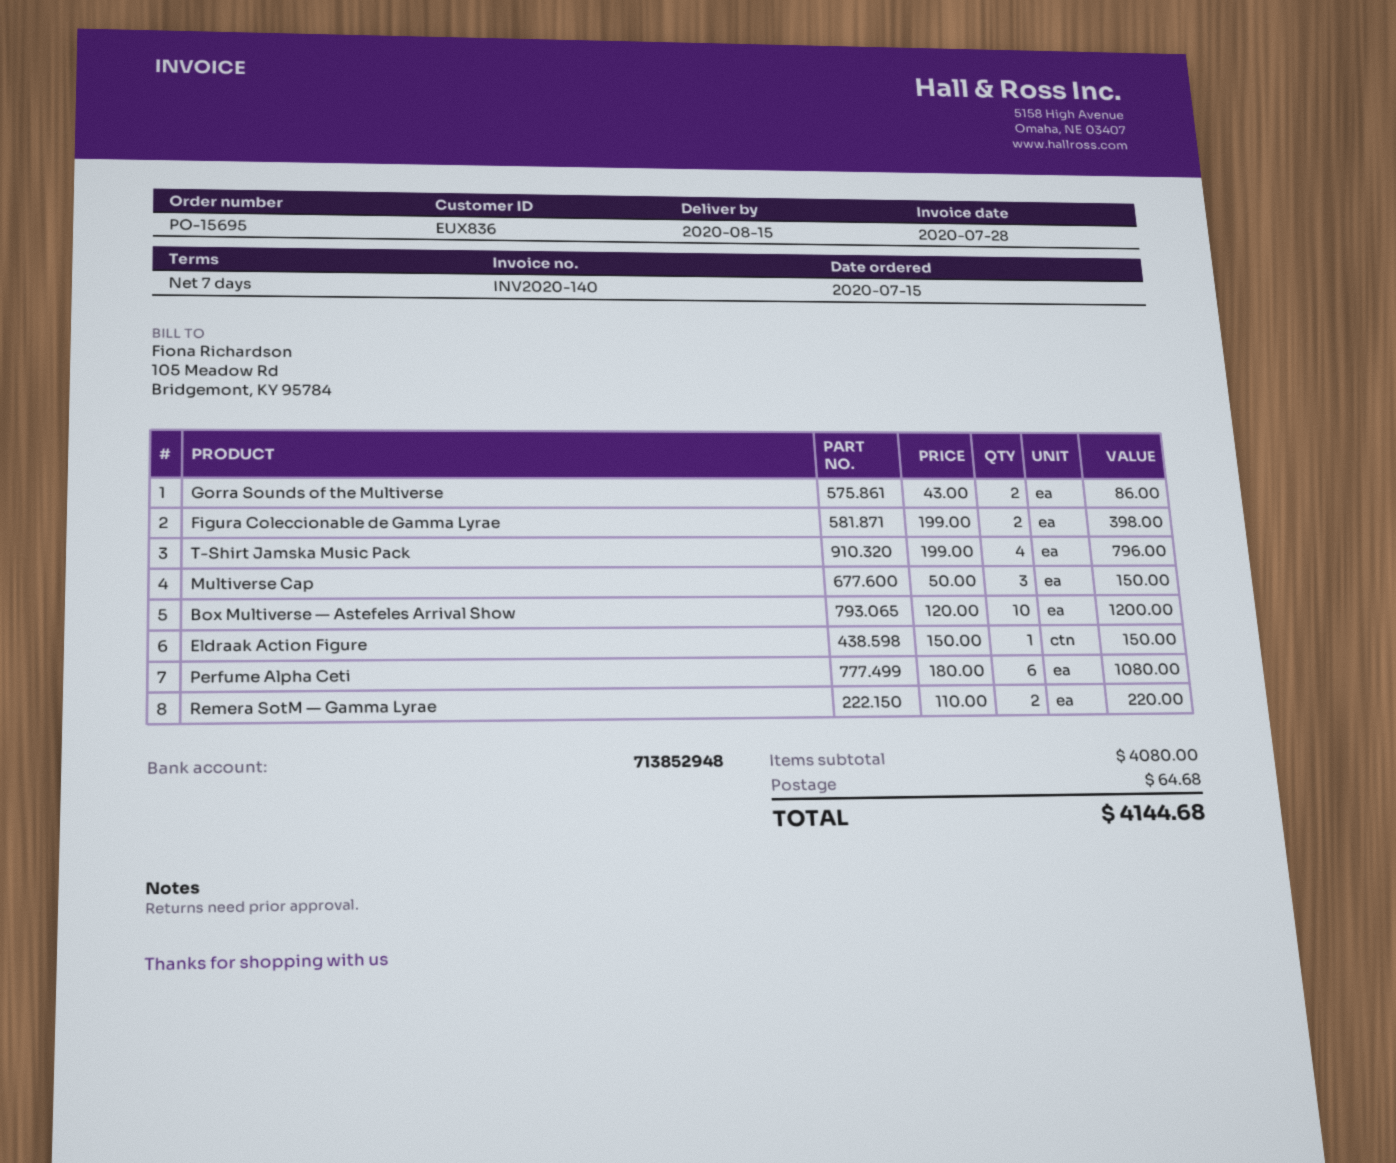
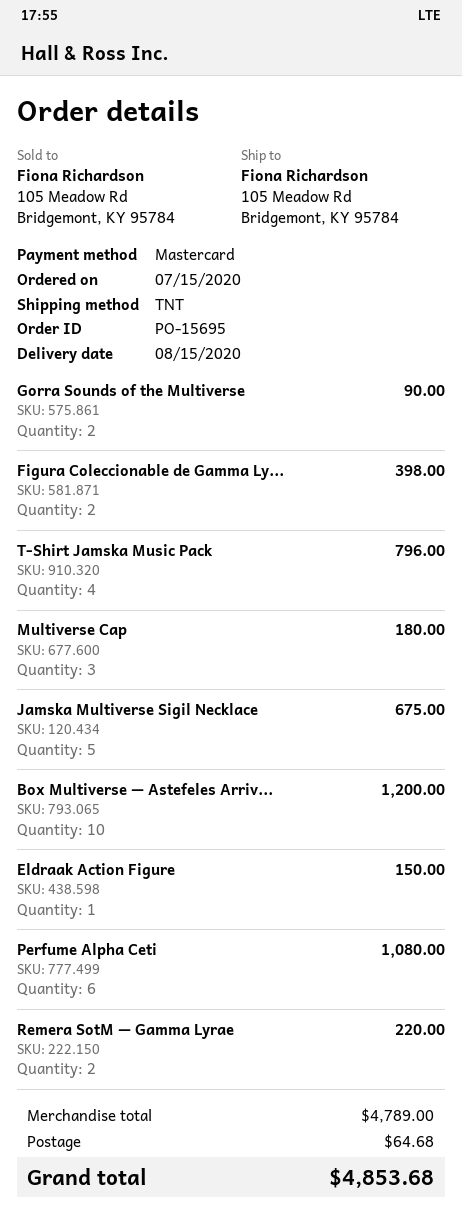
Gorra Sounds of the Multiverse: 2 for 86.00 -> 2 for 90.00
Multiverse Cap: 3 for 150.00 -> 3 for 180.00
Jamska Multiverse Sigil Necklace: none -> 5 for 675.00
subtotal: 4080.00 -> 4789.00
total: 4144.68 -> 4853.68

